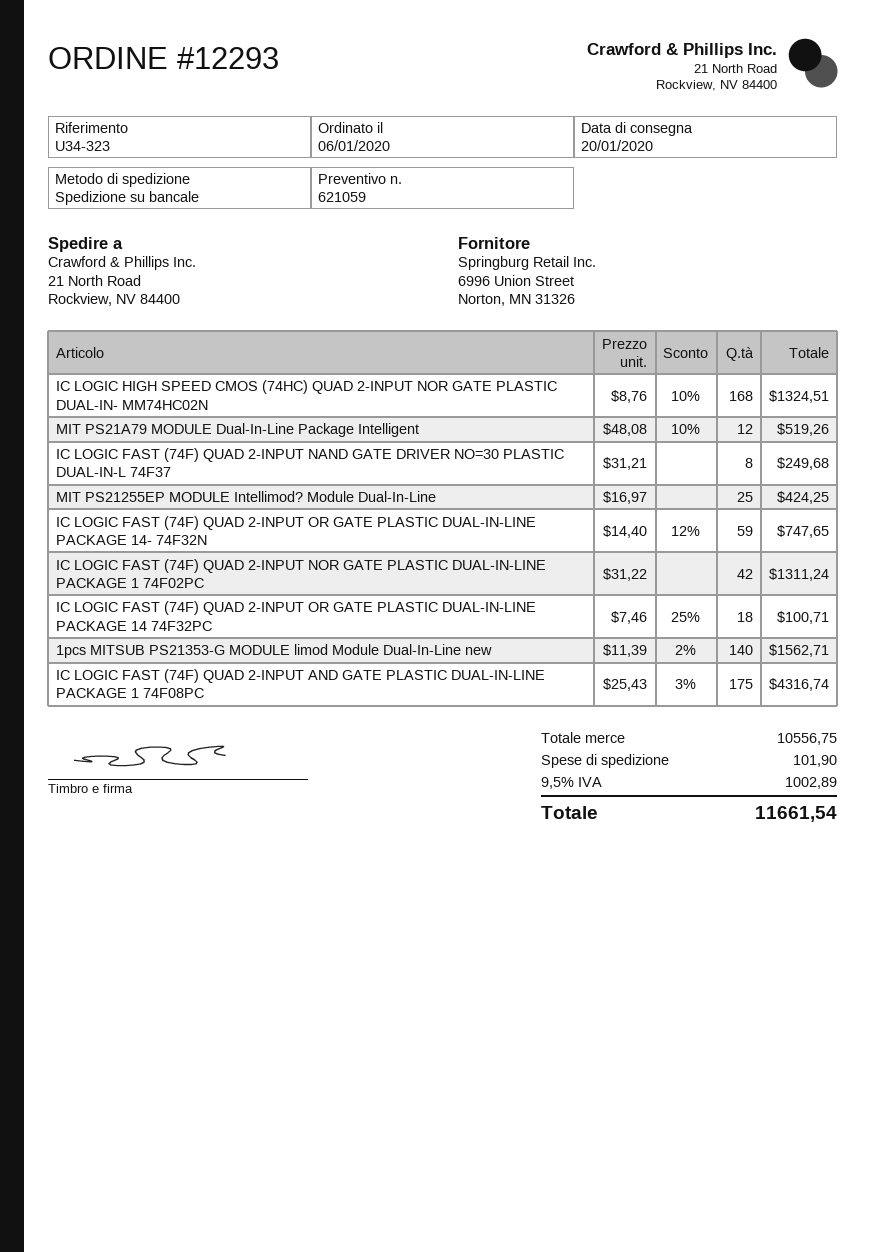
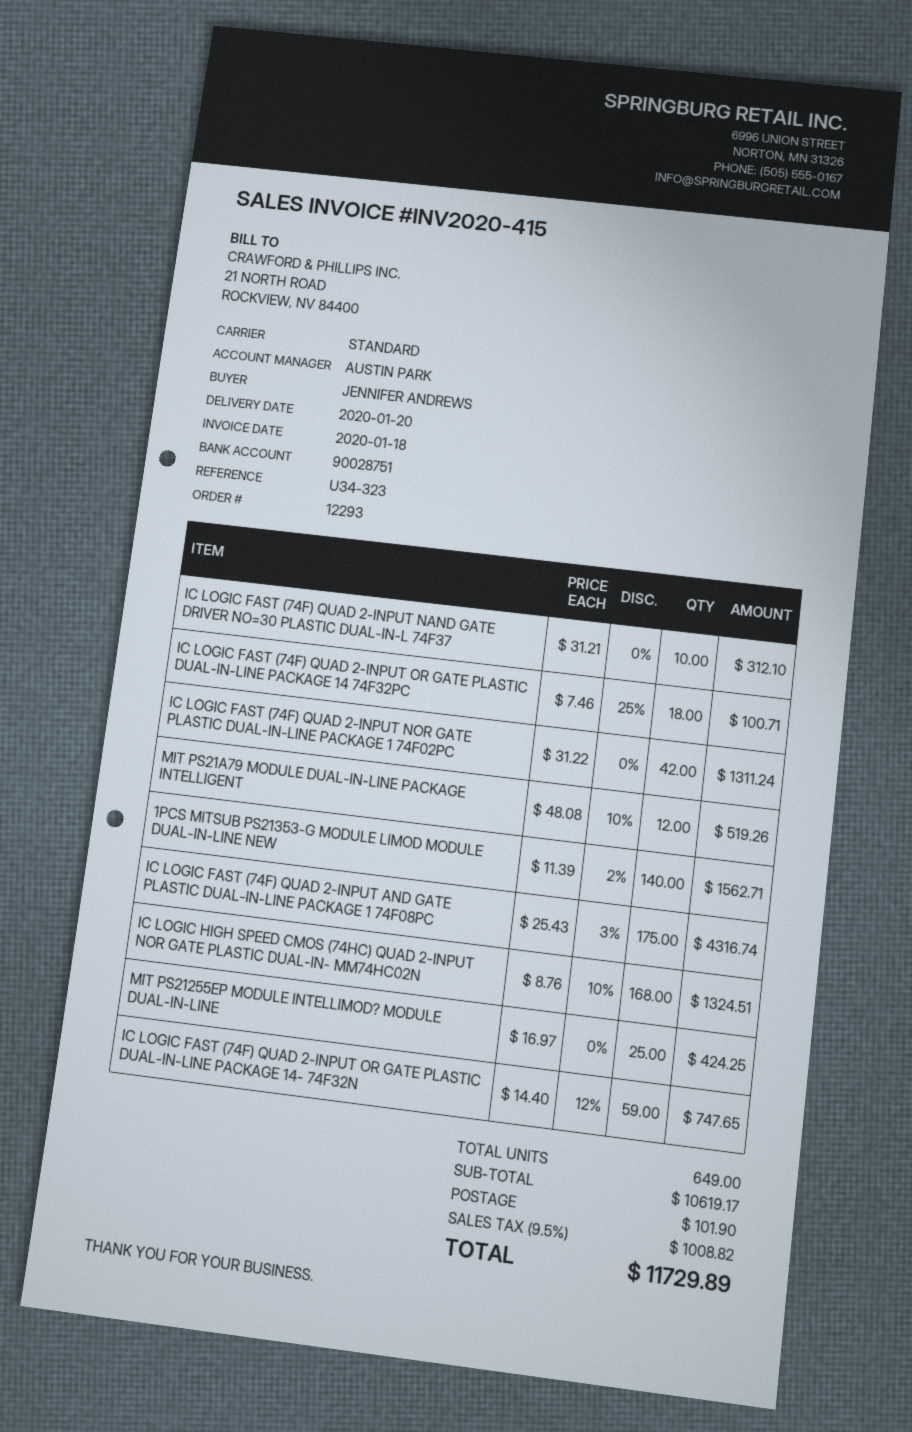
shipping method: pallet freight -> standard
IC LOGIC FAST (74F) QUAD 2-INPUT NAND GATE DRIVER NO=30 PLASTIC DUAL-IN-L 74F37: 8 x 31.21 = 249.68 -> 10 x 31.21 = 312.10
subtotal: 10556.75 -> 10619.17
tax: 9.5% = 1002.89 -> 9.5% = 1008.82
total: 11661.54 -> 11729.89

